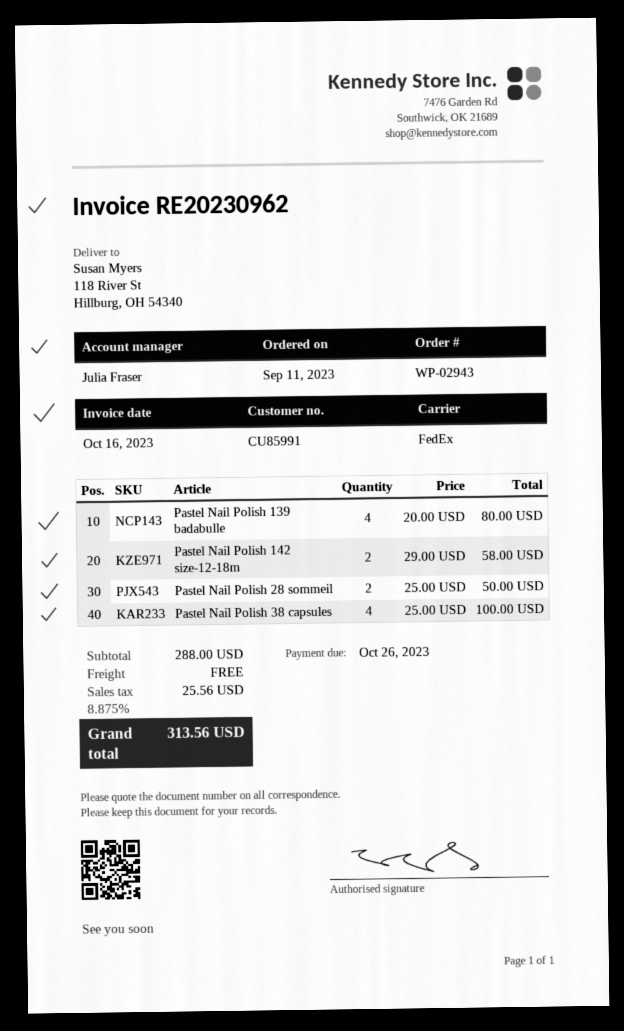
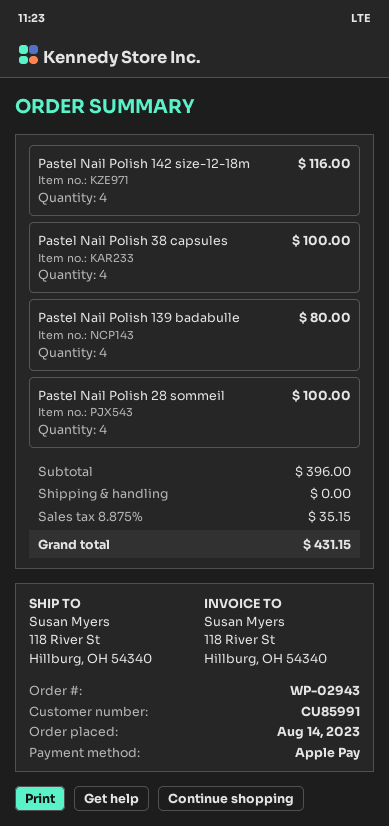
order date: 2023-09-11 -> 2023-08-14
Pastel Nail Polish 142 size-12-18m: 2 for 58.00 -> 4 for 116.00
Pastel Nail Polish 28 sommeil: 2 for 50.00 -> 4 for 100.00
subtotal: 288.00 -> 396.00
tax: 8.875% = 25.56 -> 8.875% = 35.15
total: 313.56 -> 431.15

